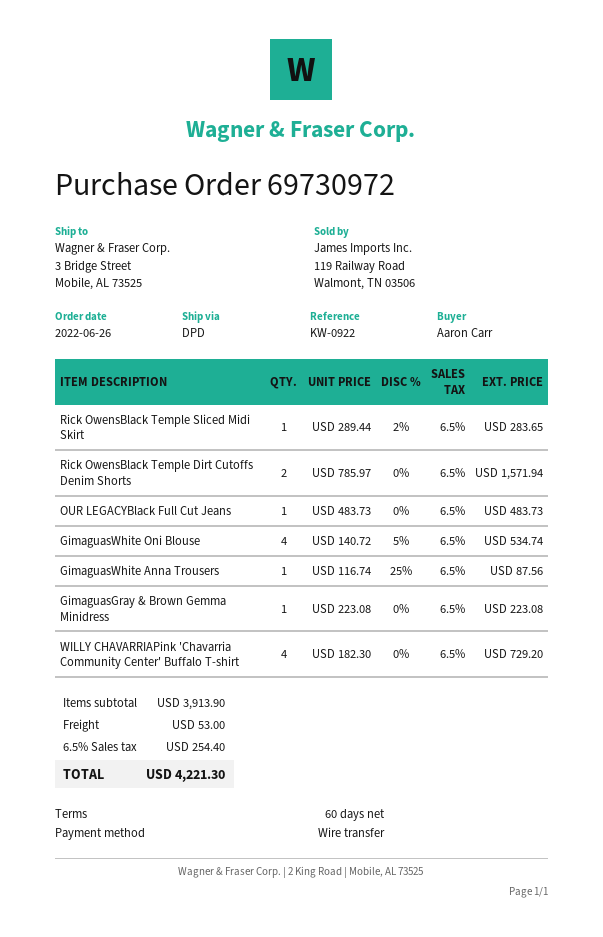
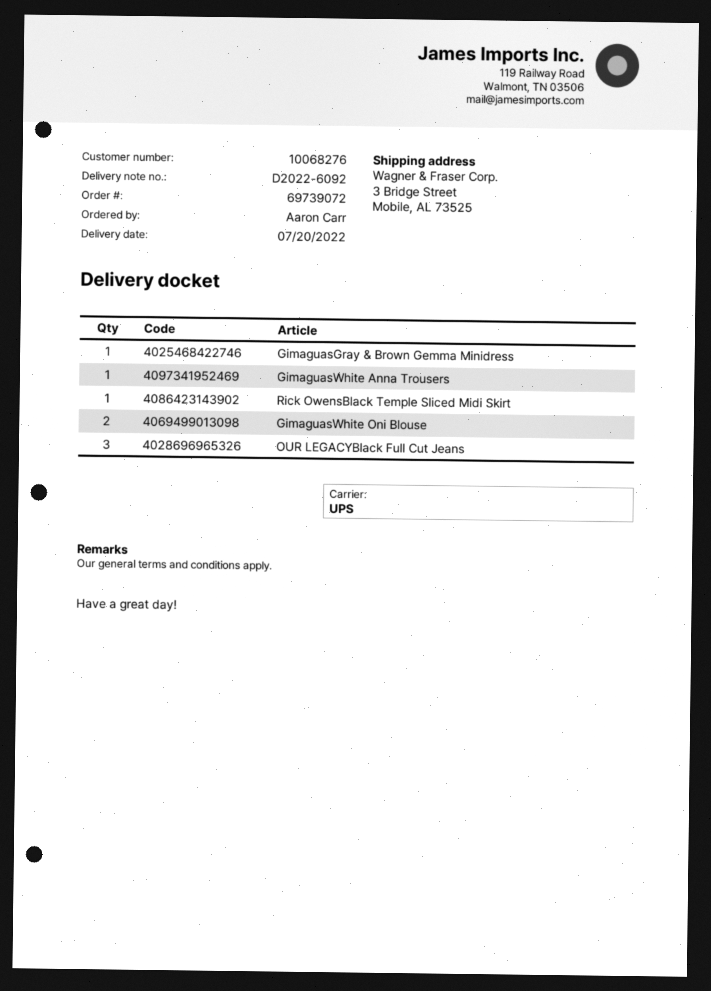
order number: 69730972 -> 69739072
shipping method: DPD -> UPS
Rick OwensBlack Temple Dirt Cutoffs Denim Shorts: 2 -> none
OUR LEGACYBlack Full Cut Jeans: 1 -> 3
GimaguasWhite Oni Blouse: 4 -> 2
WILLY CHAVARRIAPink 'Chavarria Community Center' Buffalo T-shirt: 4 -> none

